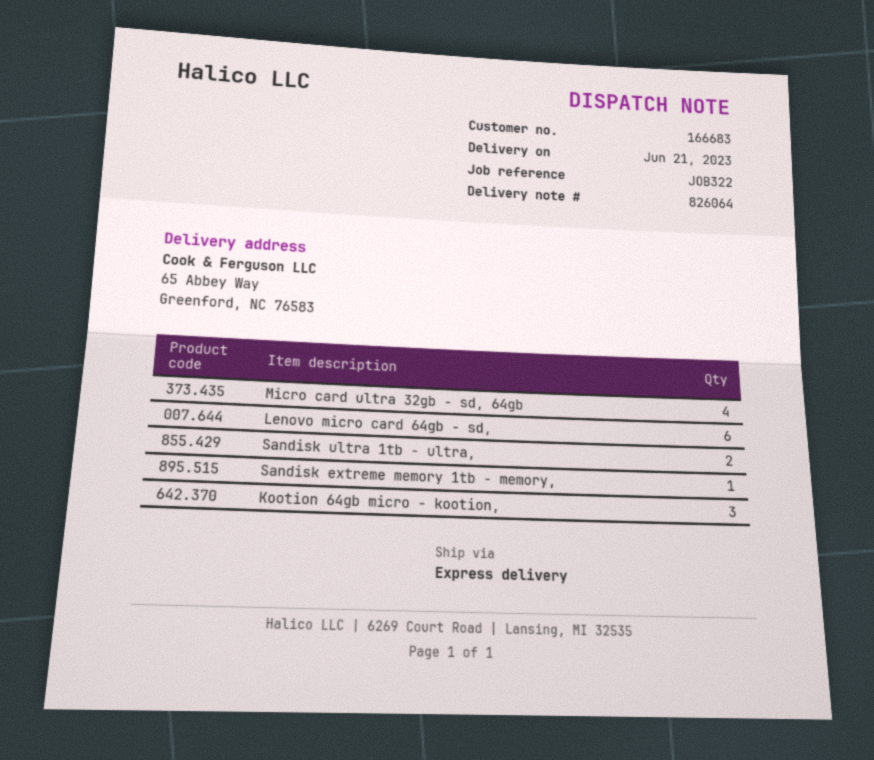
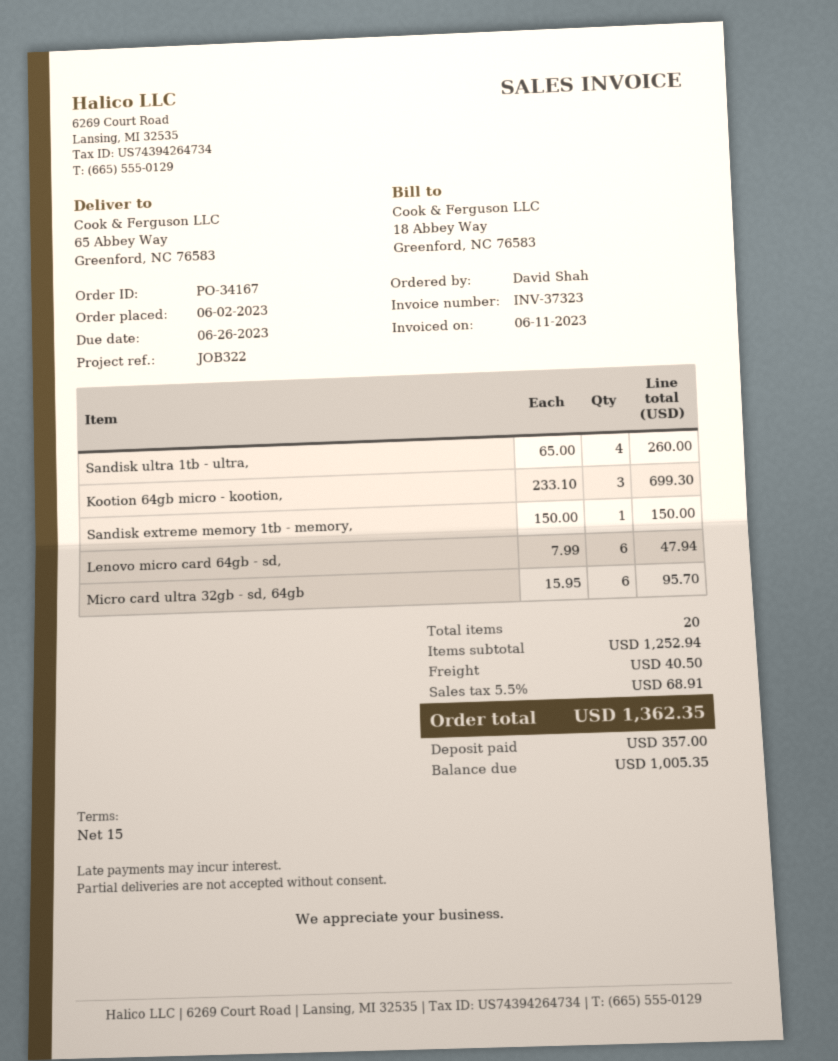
Micro card ultra 32gb - sd, 64gb: 4 -> 6
Sandisk ultra 1tb - ultra,: 2 -> 4

